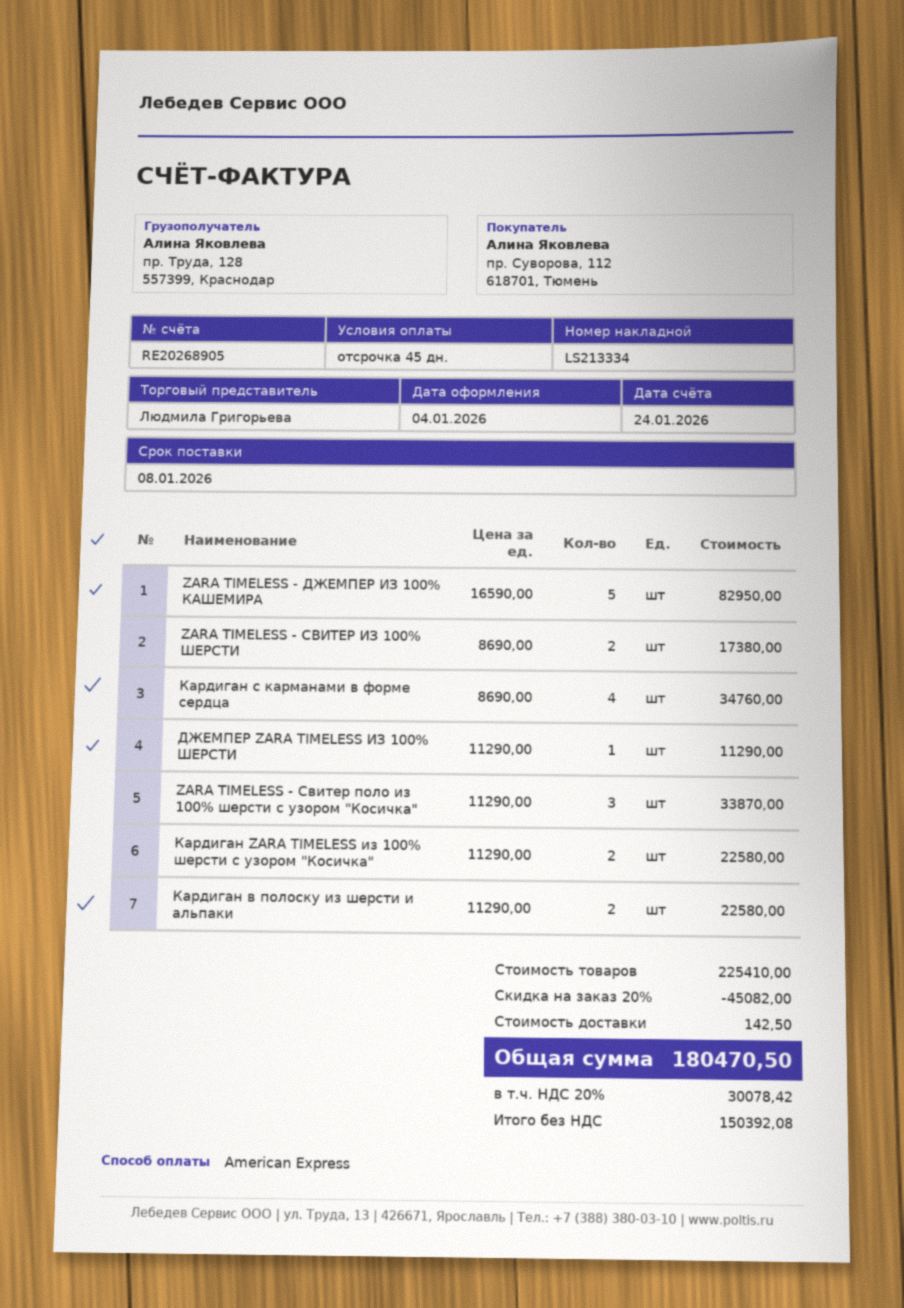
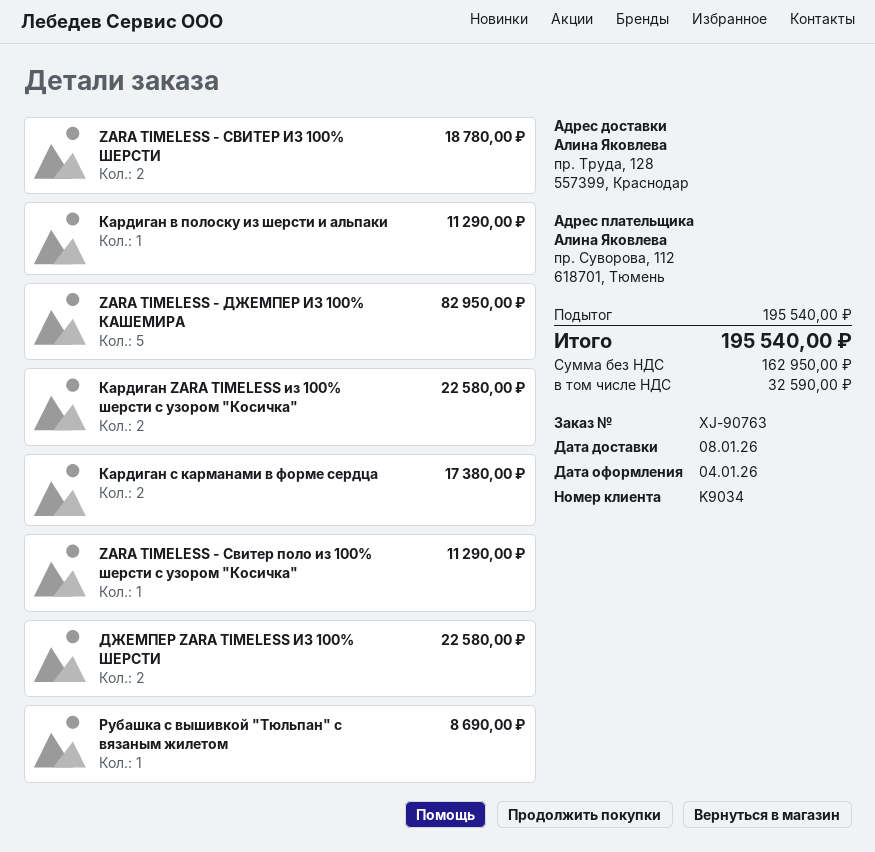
ZARA TIMELESS - СВИТЕР ИЗ 100% ШЕРСТИ: 2 for 17380.00 -> 2 for 18780.00
Кардиган с карманами в форме сердца: 4 for 34760.00 -> 2 for 17380.00
ДЖЕМПЕР ZARA TIMELESS ИЗ 100% ШЕРСТИ: 1 for 11290.00 -> 2 for 22580.00
ZARA TIMELESS - Свитер поло из 100% шерсти с узором "Косичка": 3 for 33870.00 -> 1 for 11290.00
Кардиган в полоску из шерсти и альпаки: 2 for 22580.00 -> 1 for 11290.00
Рубашка с вышивкой "Тюльпан" с вязаным жилетом: none -> 1 for 8690.00
subtotal: 225410.00 -> 195540.00
discount: 20% = 45082.00 -> none
shipping: 142.50 -> none
net: 150392.08 -> 162950.00
tax: 30078.42 -> 32590.00
total: 180470.50 -> 195540.00

